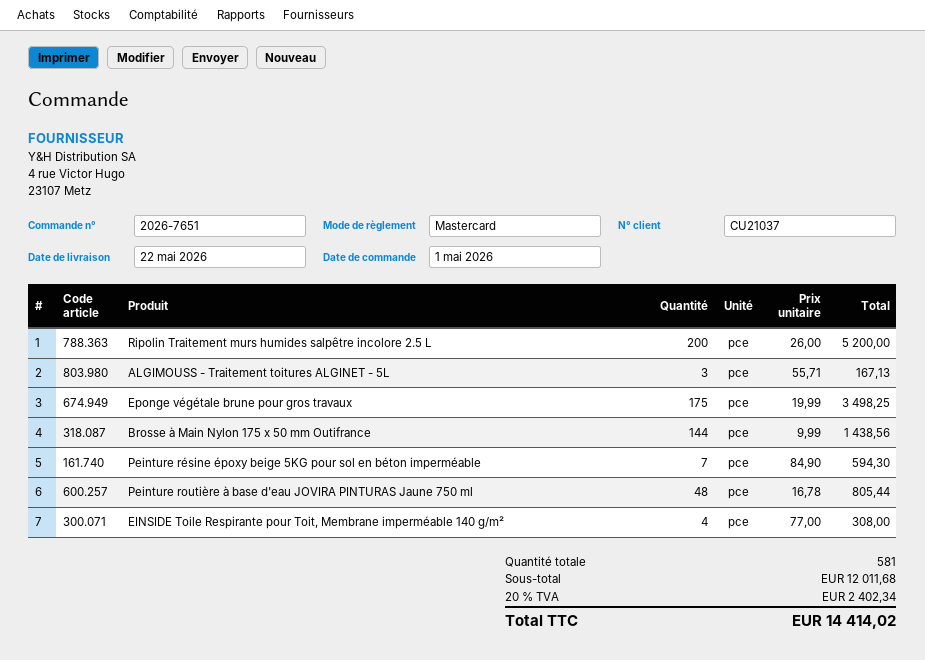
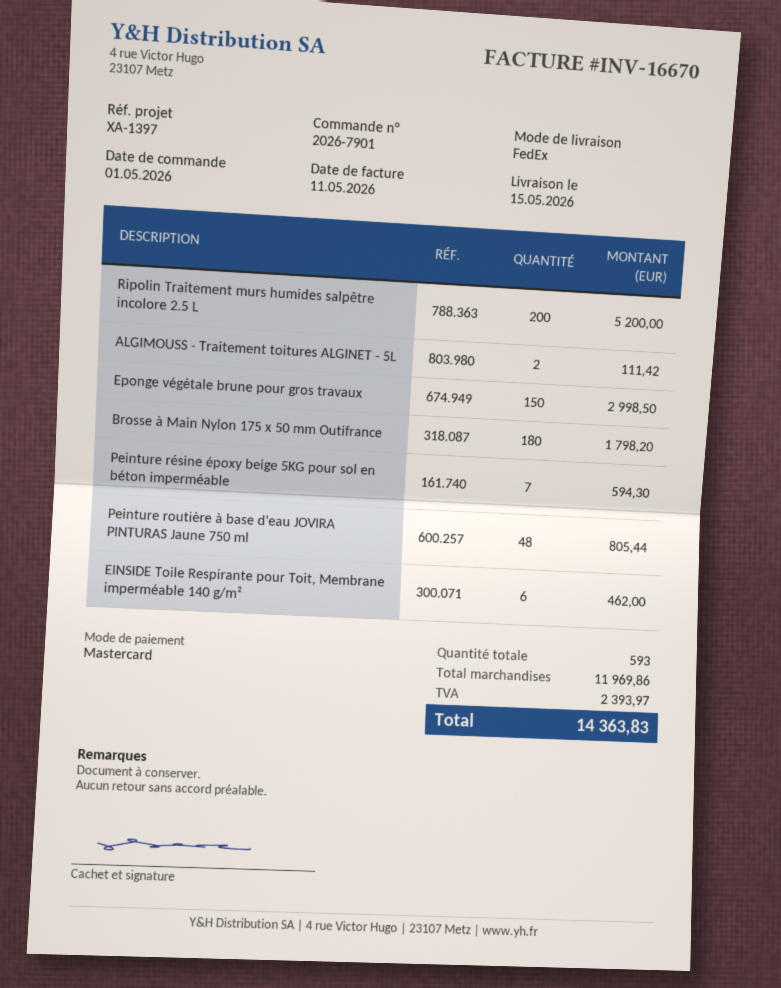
order number: 2026-7651 -> 2026-7901
delivery date: 2026-05-22 -> 2026-05-15
ALGIMOUSS - Traitement toitures ALGINET - 5L: 3 for 167.13 -> 2 for 111.42
Eponge végétale brune pour gros travaux: 175 for 3498.25 -> 150 for 2998.50
Brosse à Main Nylon 175 x 50 mm Outifrance: 144 for 1438.56 -> 180 for 1798.20
EINSIDE Toile Respirante pour Toit, Membrane imperméable 140 g/m²: 4 for 308.00 -> 6 for 462.00
total quantity: 581 -> 593
subtotal: 12011.68 -> 11969.86
tax: 2402.34 -> 2393.97
total: 14414.02 -> 14363.83

